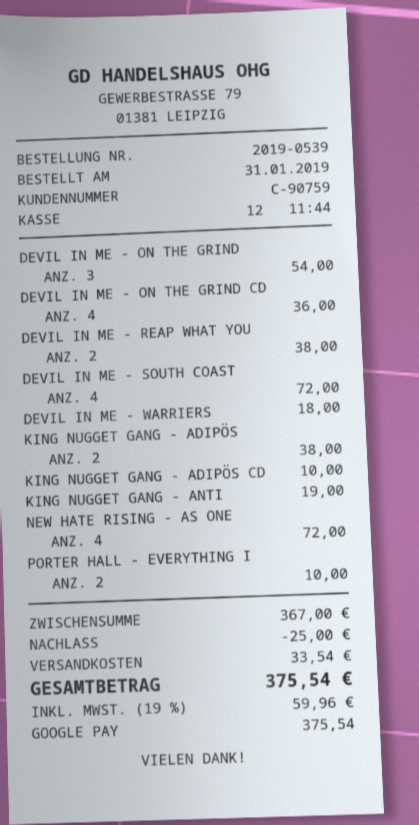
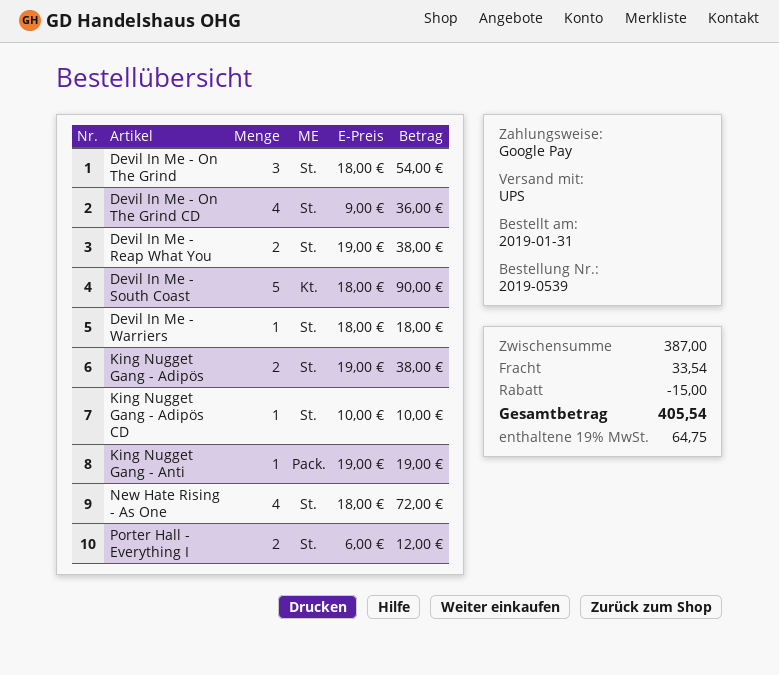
DEVIL IN ME - SOUTH COAST: 4 for 72.00 -> 5 for 90.00
PORTER HALL - EVERYTHING I: 2 for 10.00 -> 2 for 12.00
subtotal: 367.00 -> 387.00
discount: 25.00 -> 15.00
tax: 19% = 59.96 -> 19% = 64.75
total: 375.54 -> 405.54

